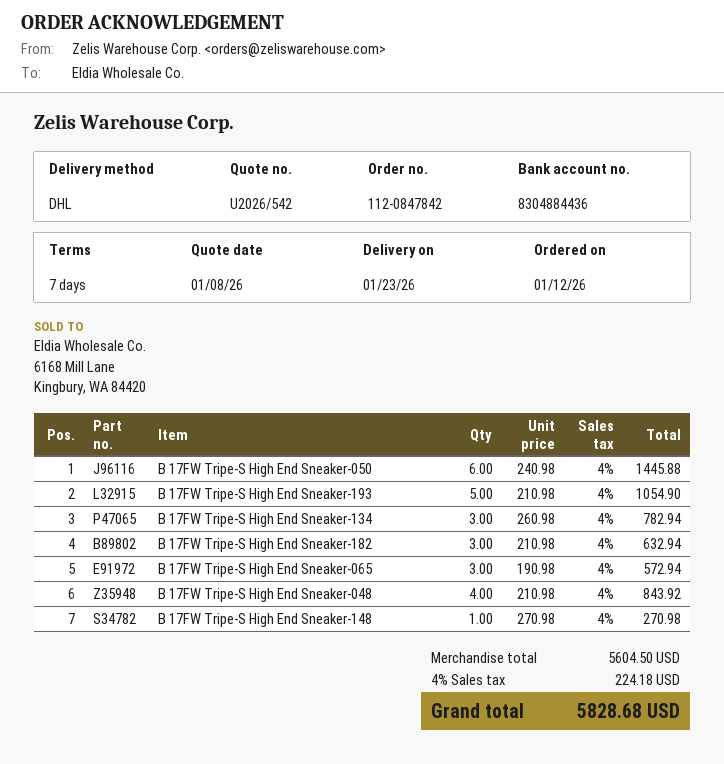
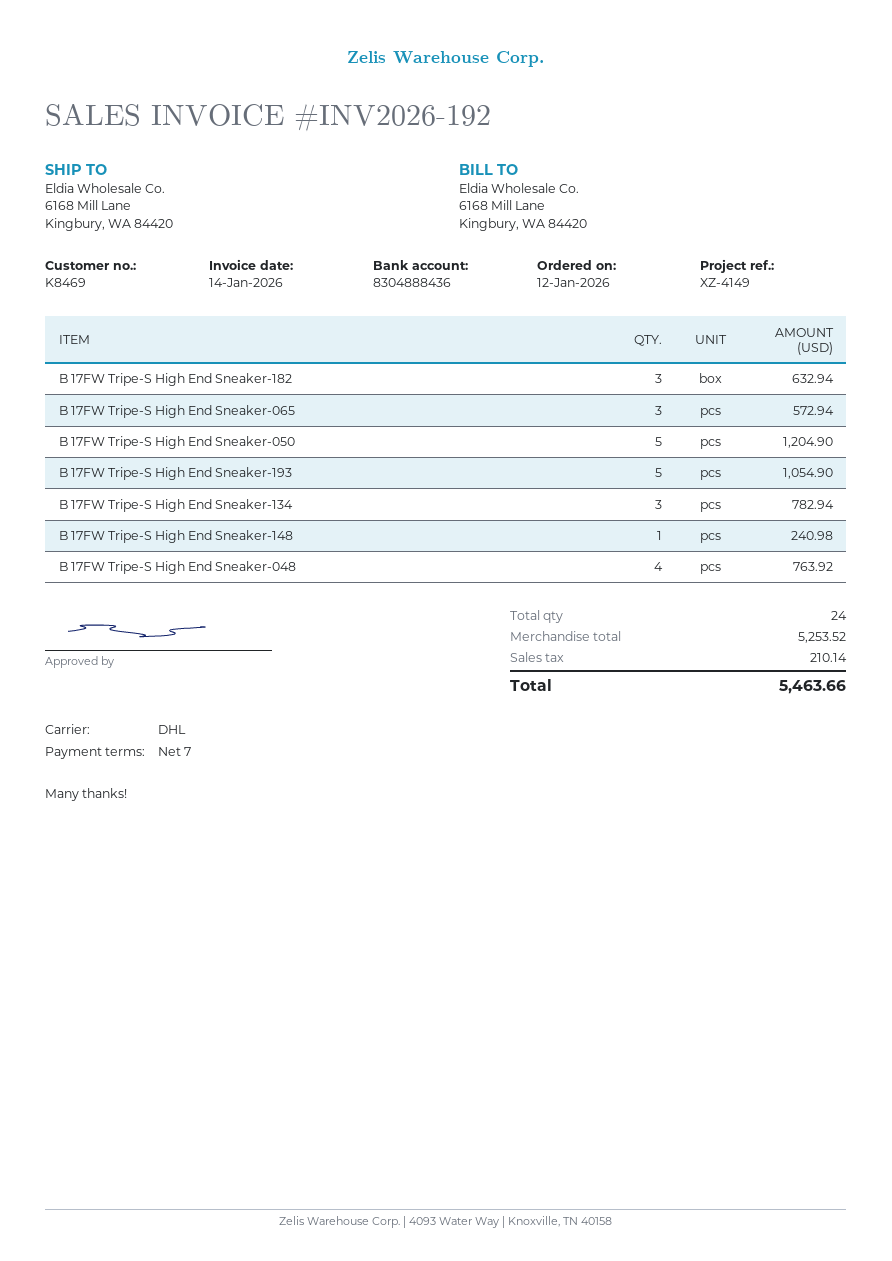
bank account: 8304884436 -> 8304888436
B 17FW Tripe-S High End Sneaker-050: 6 for 1445.88 -> 5 for 1204.90
B 17FW Tripe-S High End Sneaker-048: 4 for 843.92 -> 4 for 763.92
B 17FW Tripe-S High End Sneaker-148: 1 for 270.98 -> 1 for 240.98
subtotal: 5604.50 -> 5253.52
tax: 224.18 -> 210.14
total: 5828.68 -> 5463.66

